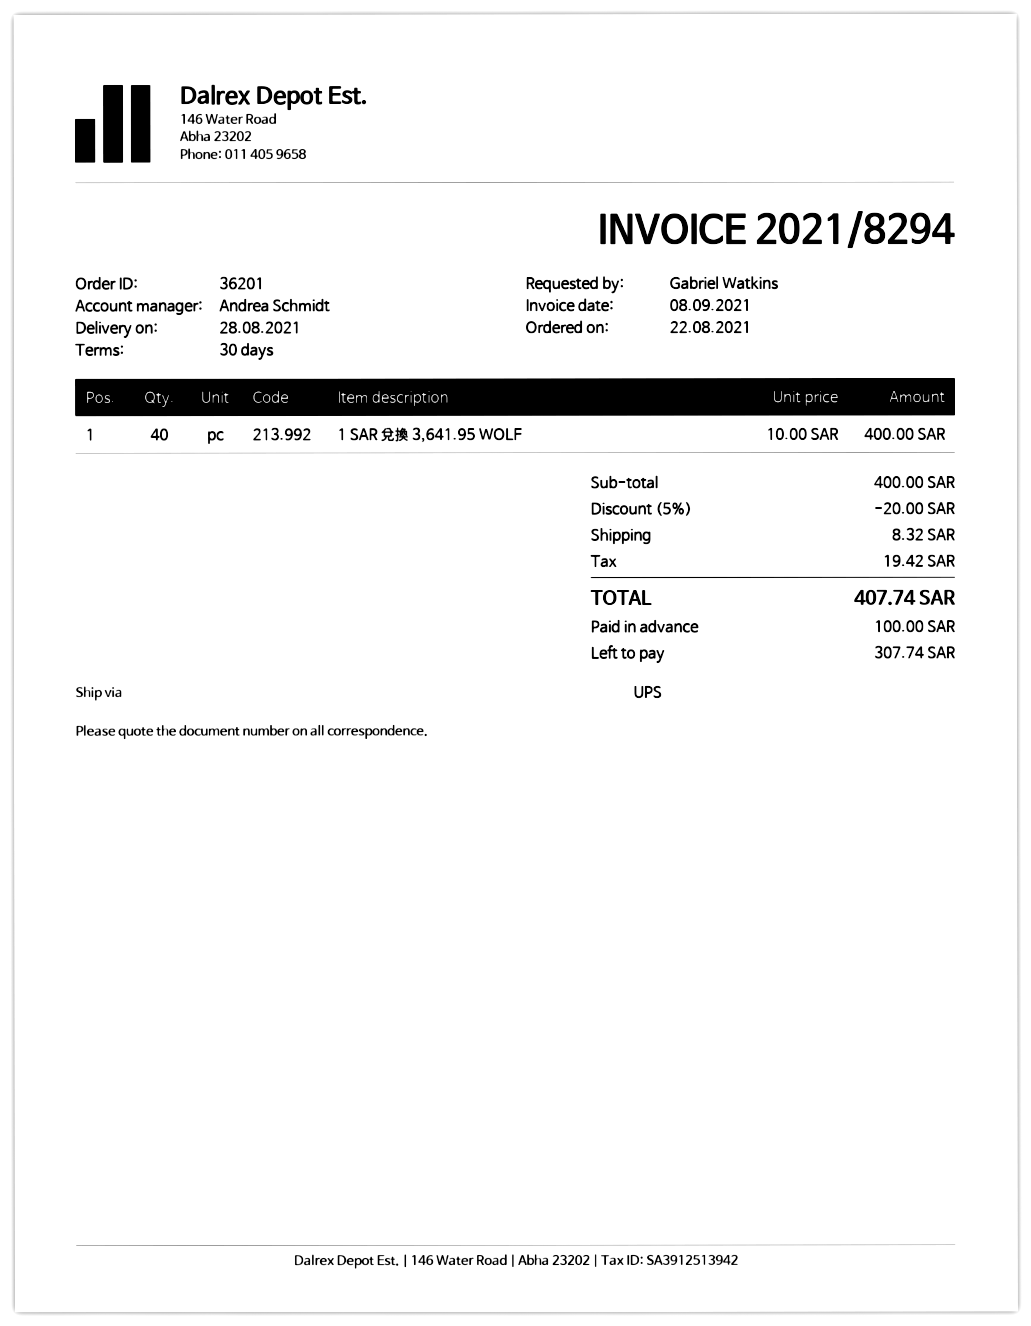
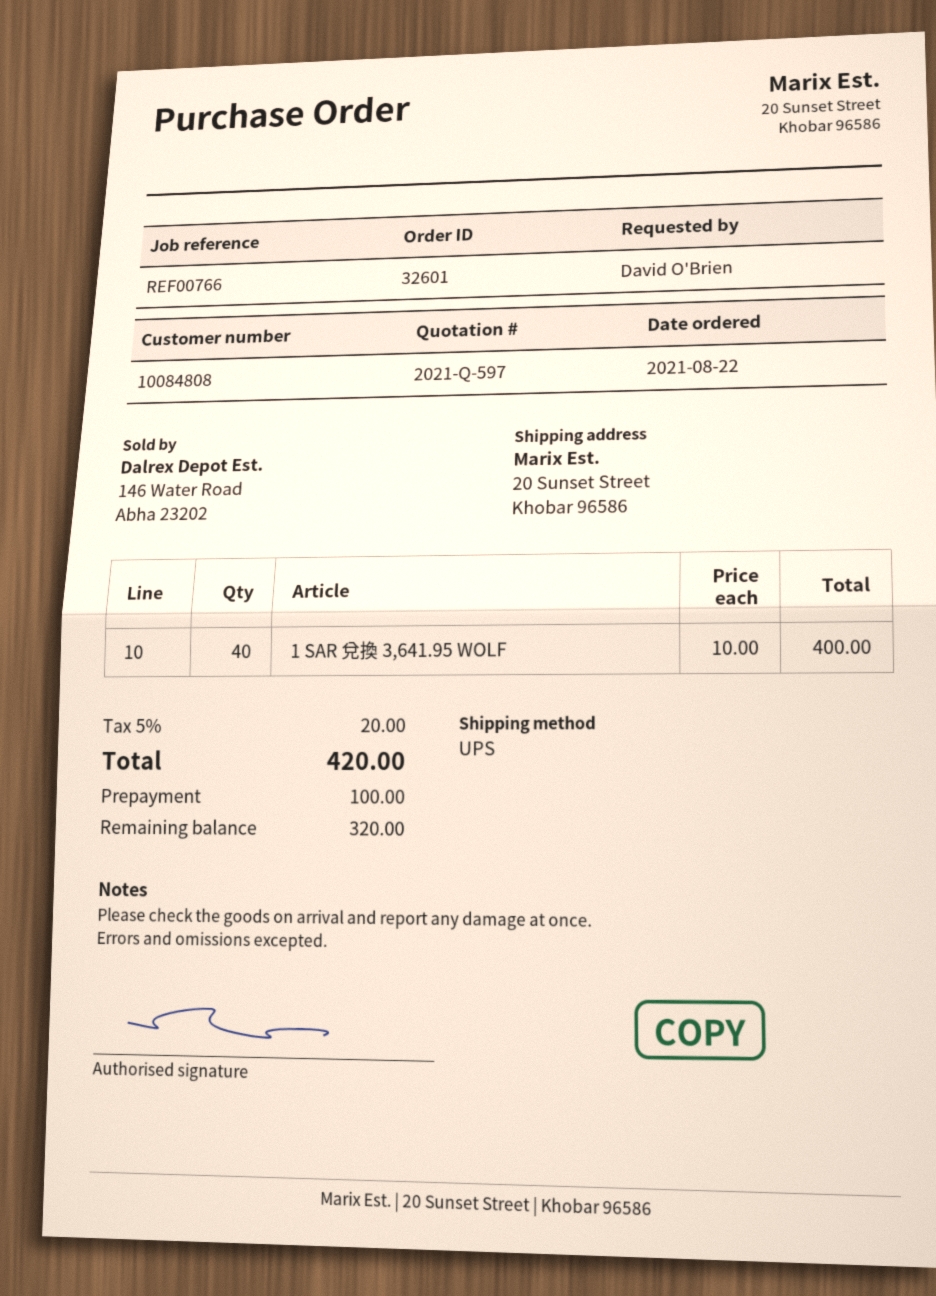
order number: 36201 -> 32601
ordered by: Gabriel Watkins -> David O'Brien
discount: 5% = 20.00 -> none
shipping: 8.32 -> none
tax: 19.42 -> 20.00
total: 407.74 -> 420.00
balance: 307.74 -> 320.00

